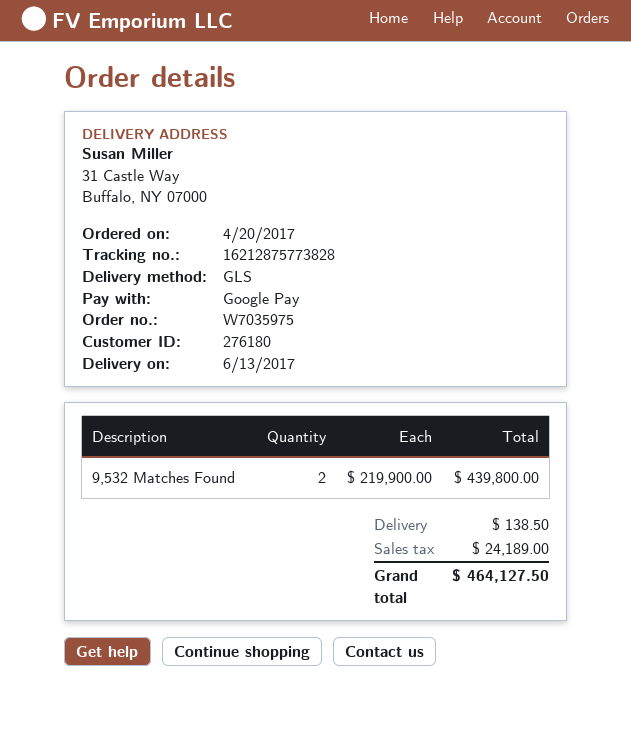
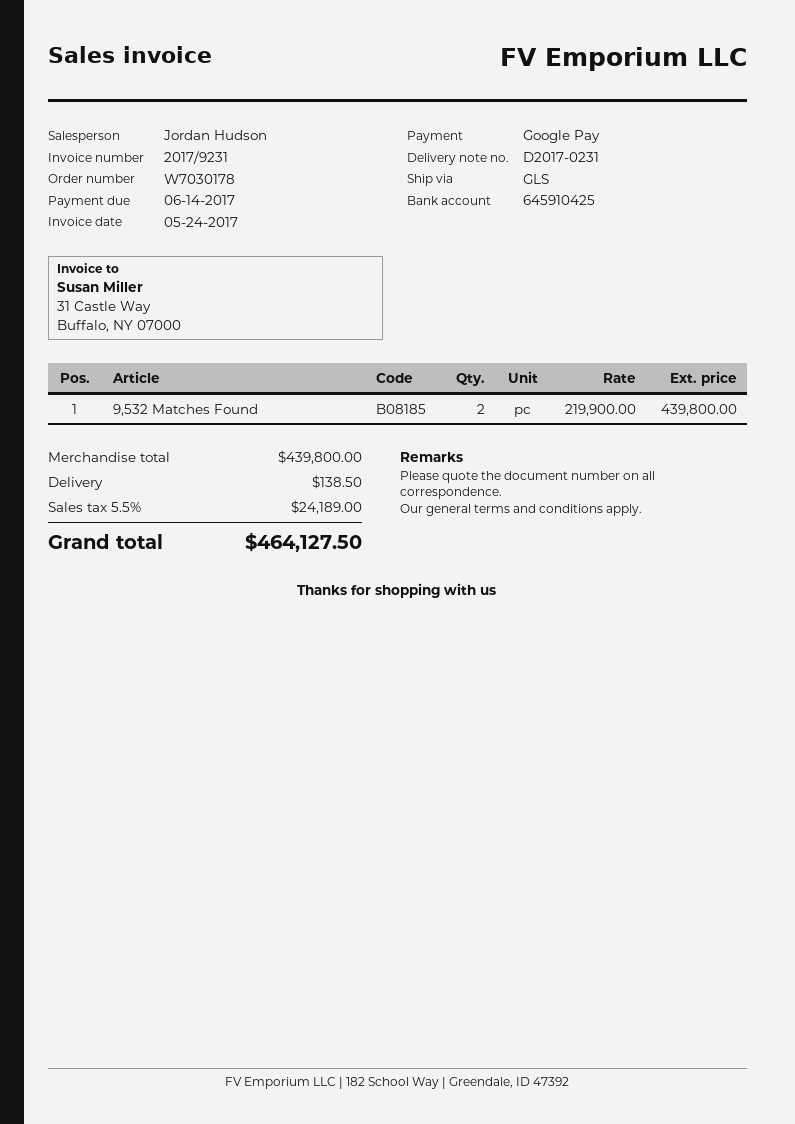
order number: W7035975 -> W7030178

